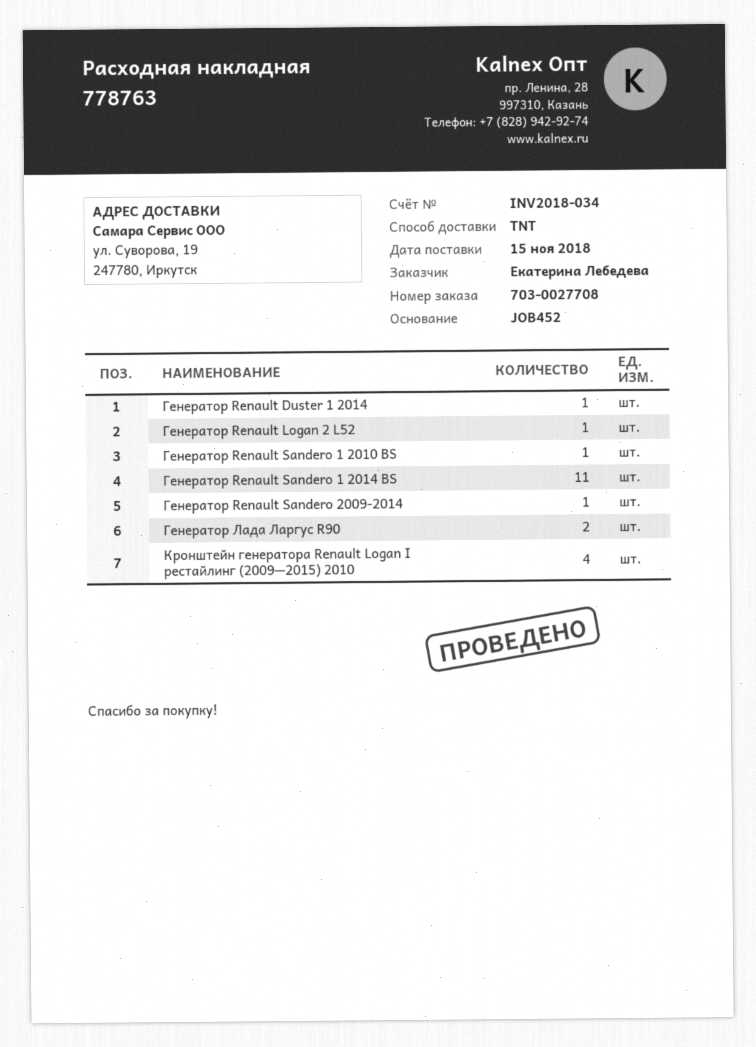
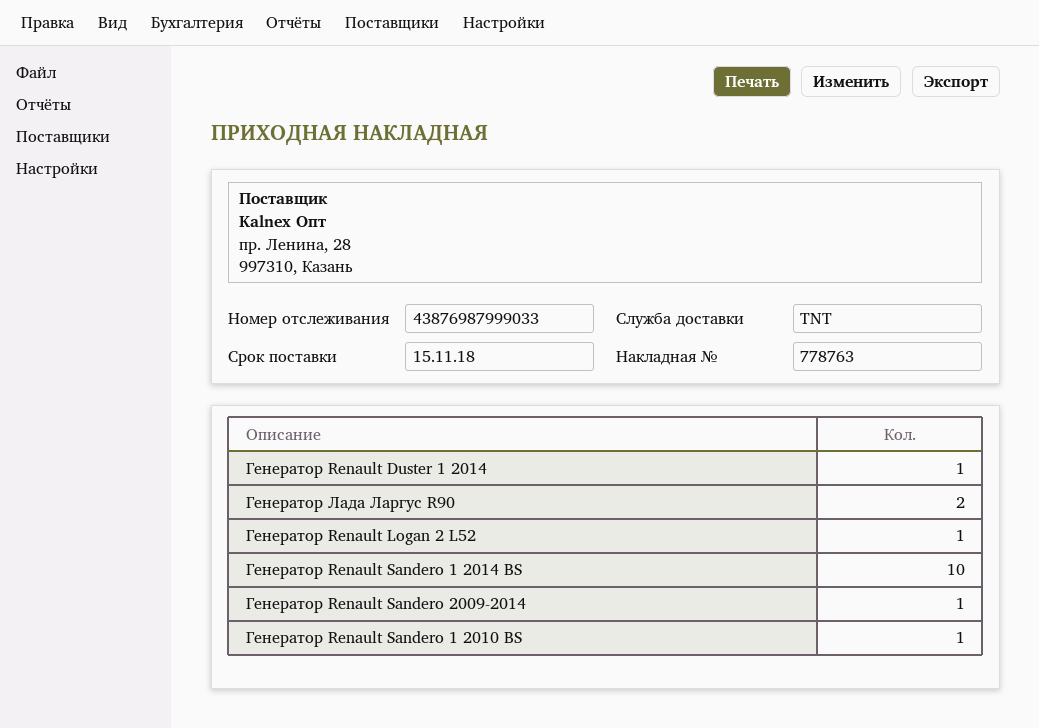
Генератор Renault Sandero 1 2014 BS: 11 -> 10
Кронштейн генератора Renault Logan I рестайлинг (2009—2015) 2010: 4 -> none

